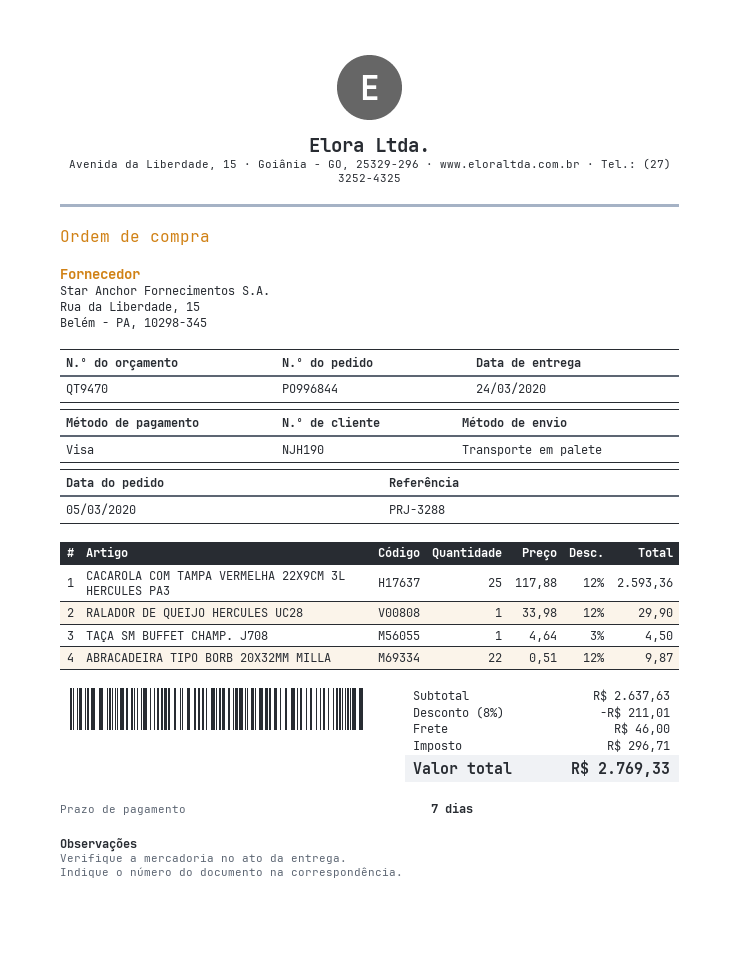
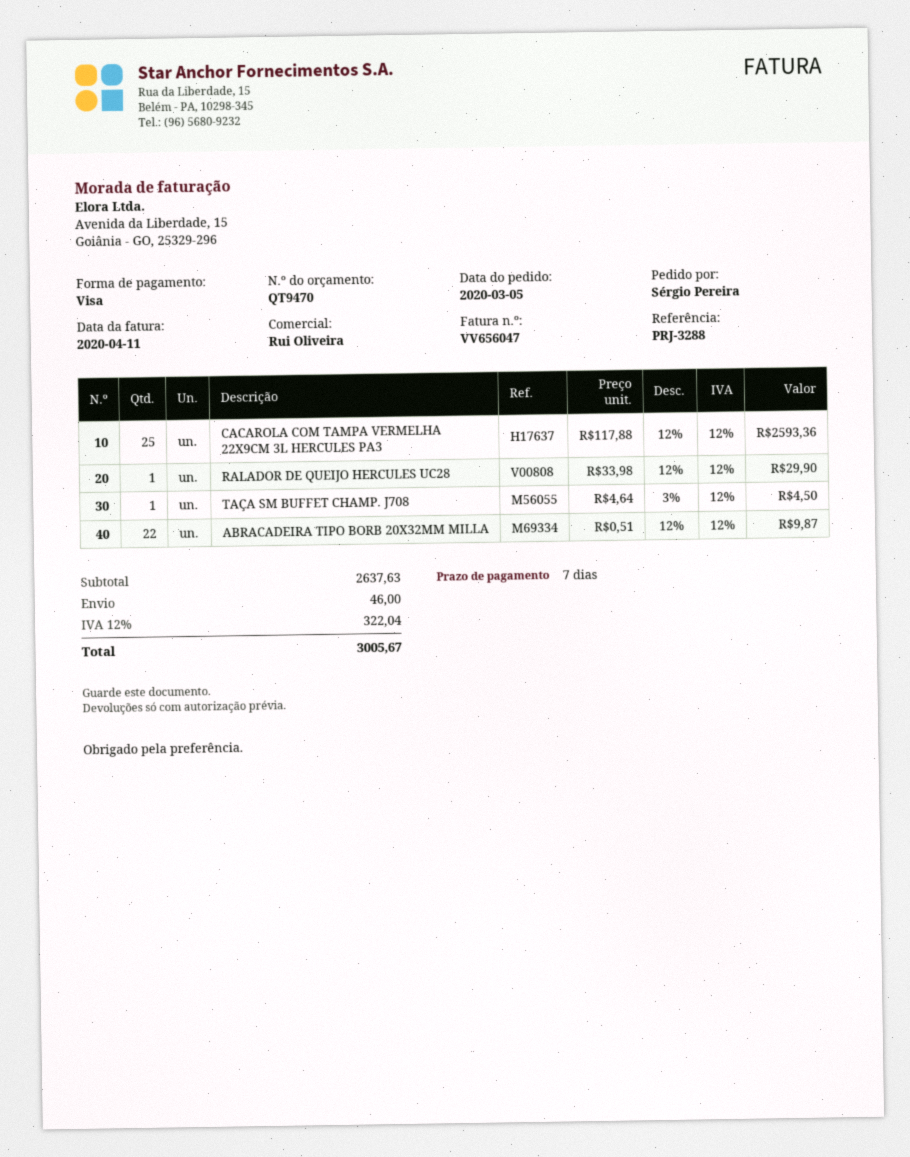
discount: 8% = 211.01 -> none
tax: 296.71 -> 322.04
total: 2769.33 -> 3005.67

